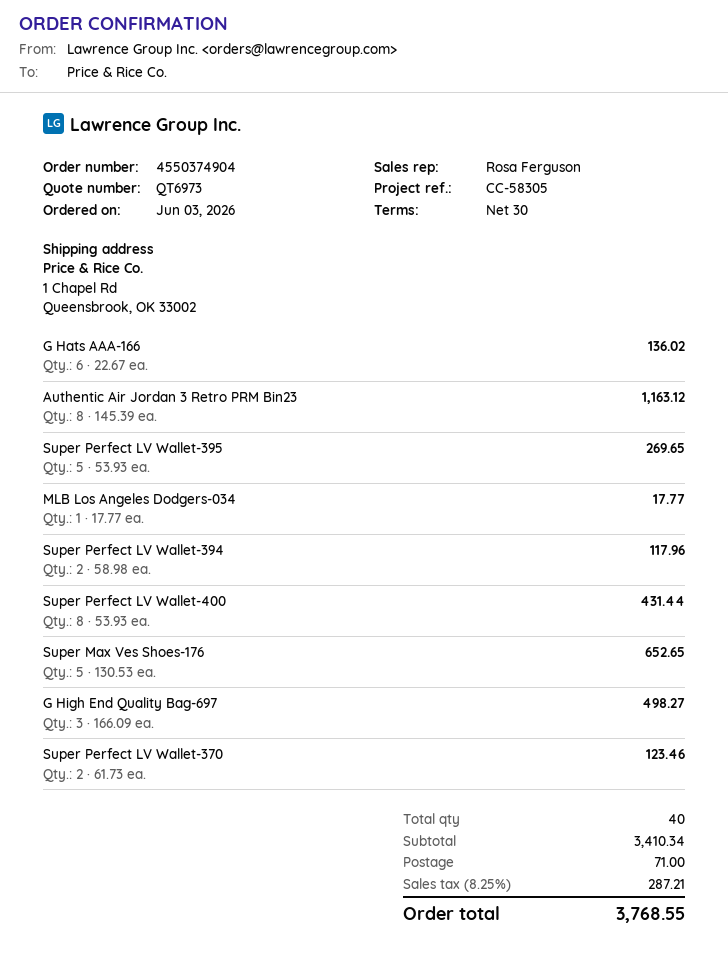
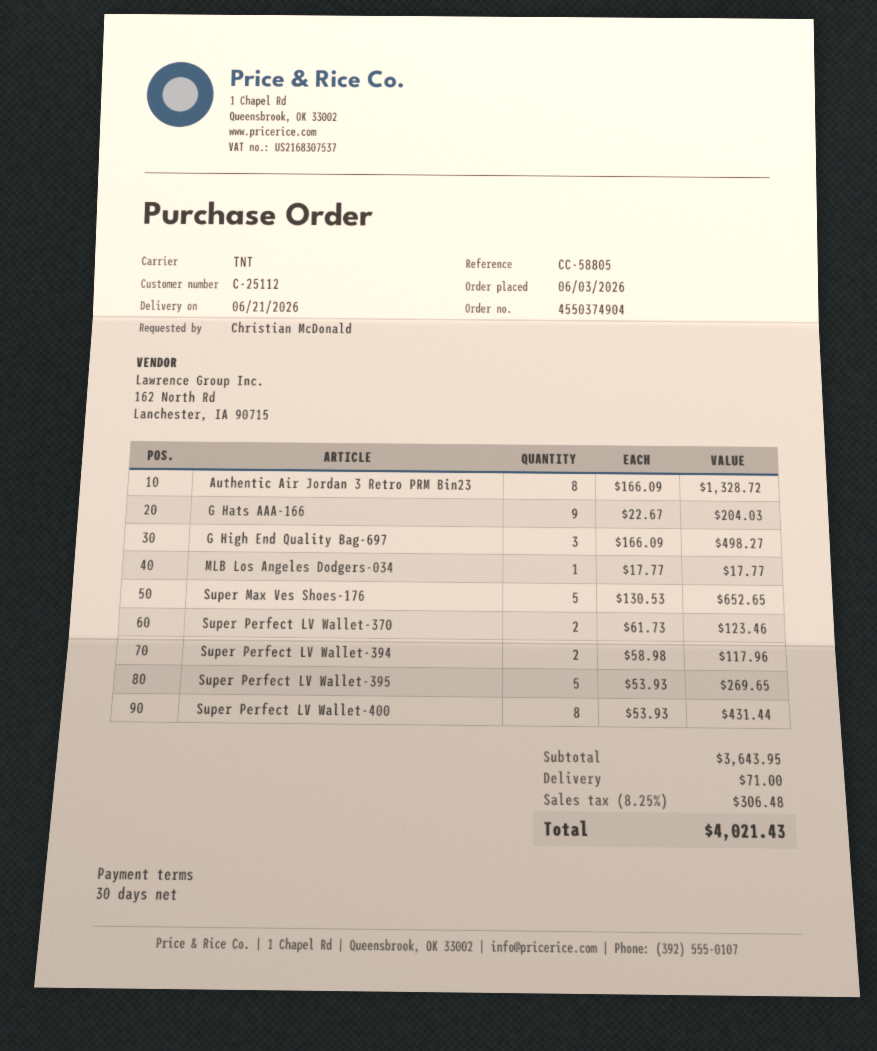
reference: CC-58305 -> CC-58805
G Hats AAA-166: 6 x 22.67 = 136.02 -> 9 x 22.67 = 204.03
Authentic Air Jordan 3 Retro PRM Bin23: 8 x 145.39 = 1163.12 -> 8 x 166.09 = 1328.72
subtotal: 3410.34 -> 3643.95
tax: 8.25% = 287.21 -> 8.25% = 306.48
total: 3768.55 -> 4021.43

